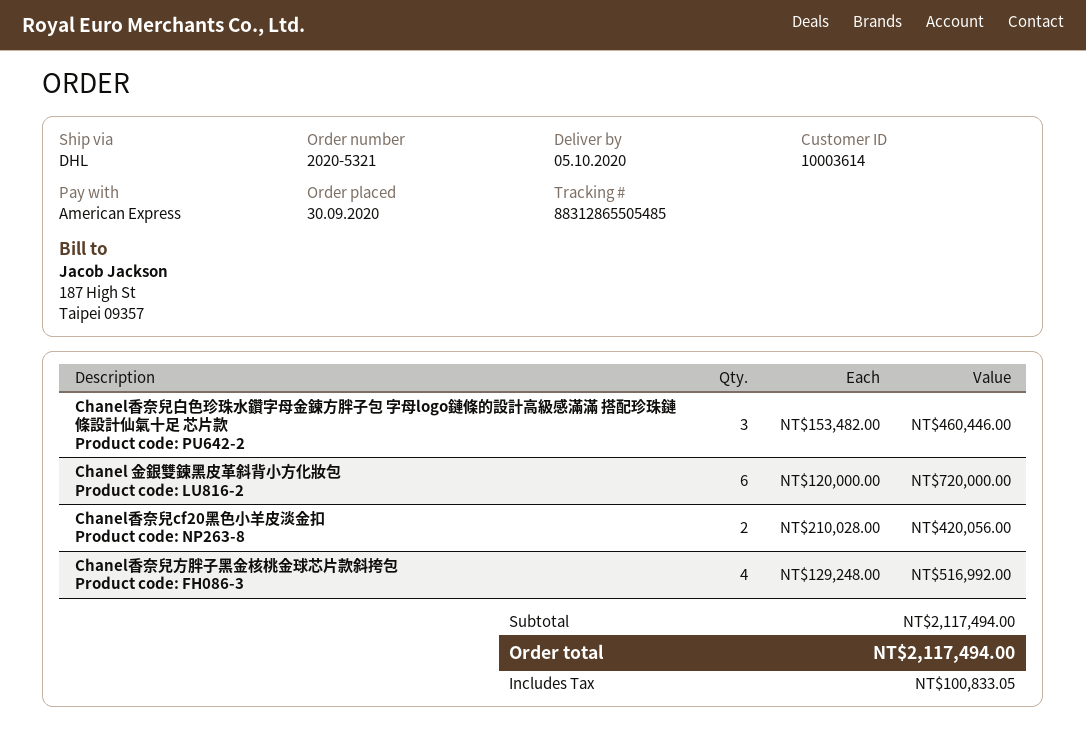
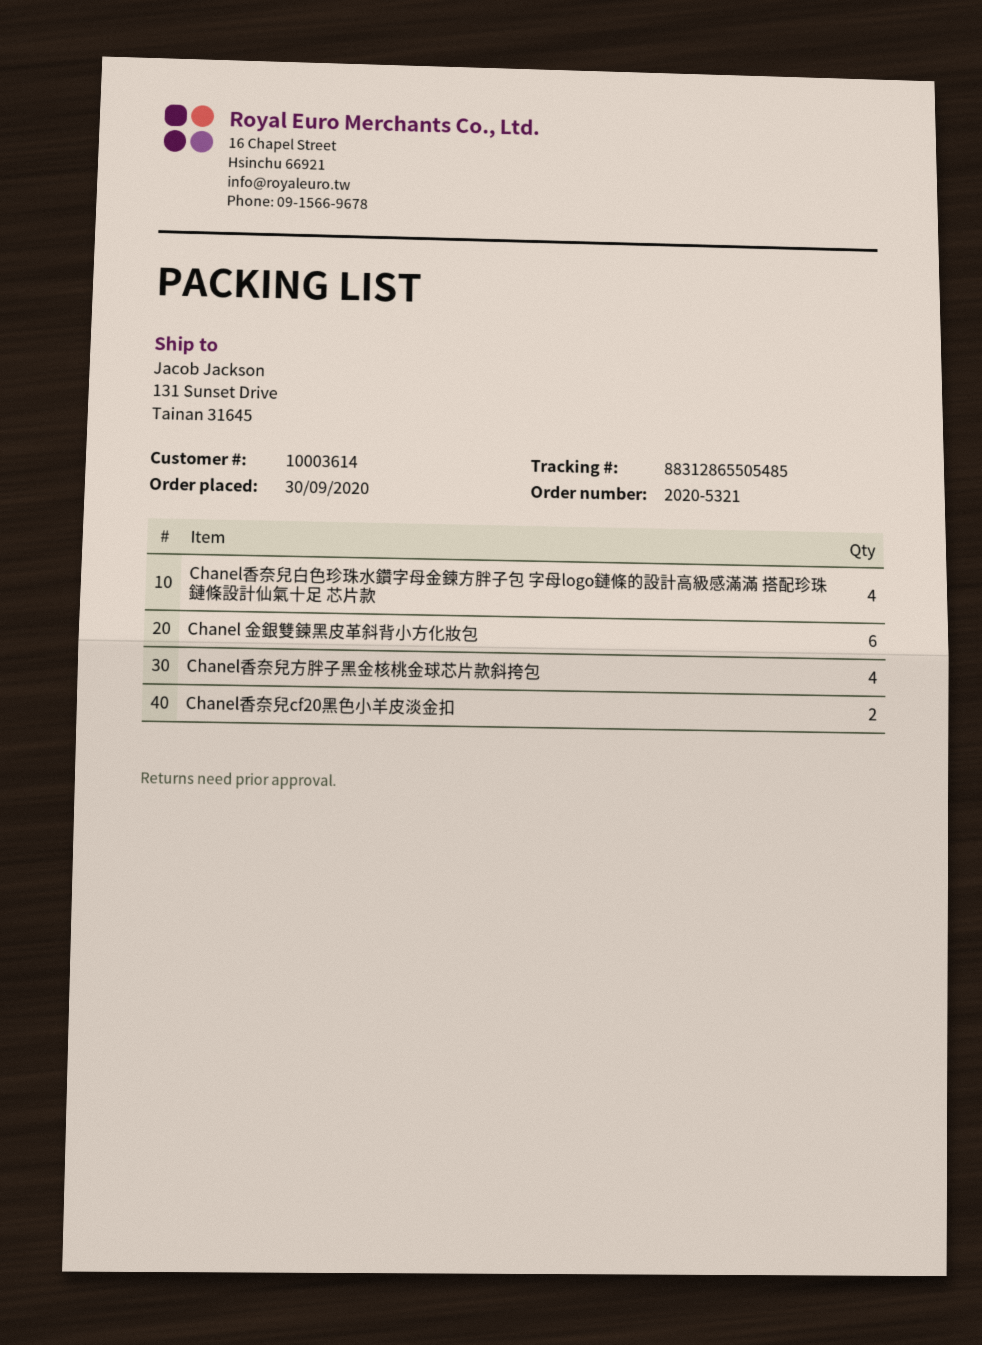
Chanel香奈兒白色珍珠水鑽字母金鍊方胖子包 字母logo鏈條的設計高級感滿滿 搭配珍珠鏈條設計仙氣十足 芯片款: 3 -> 4

